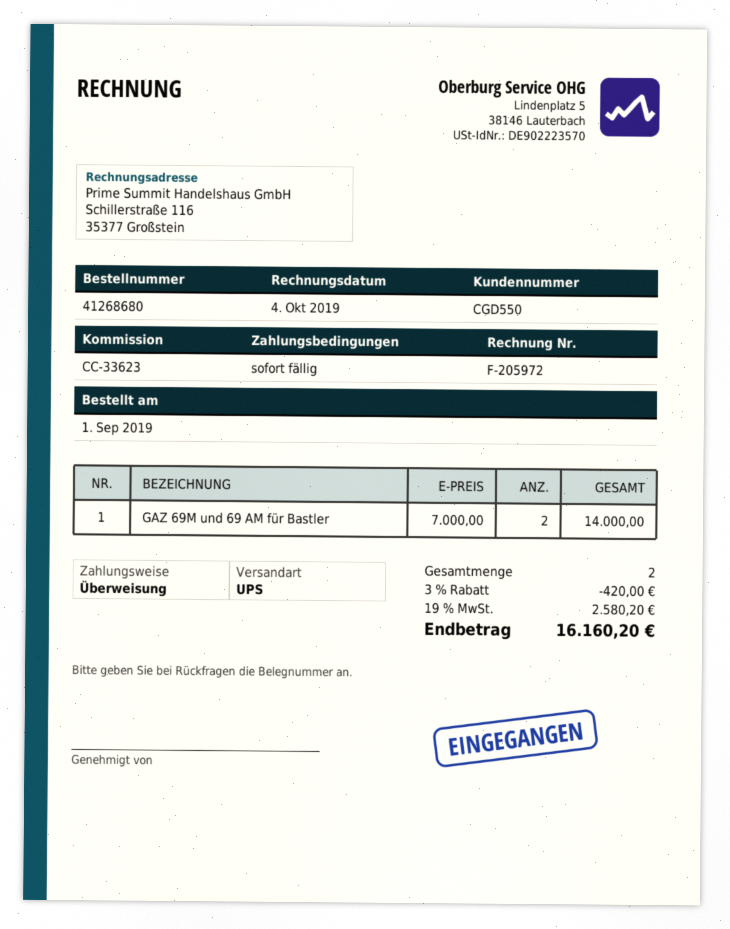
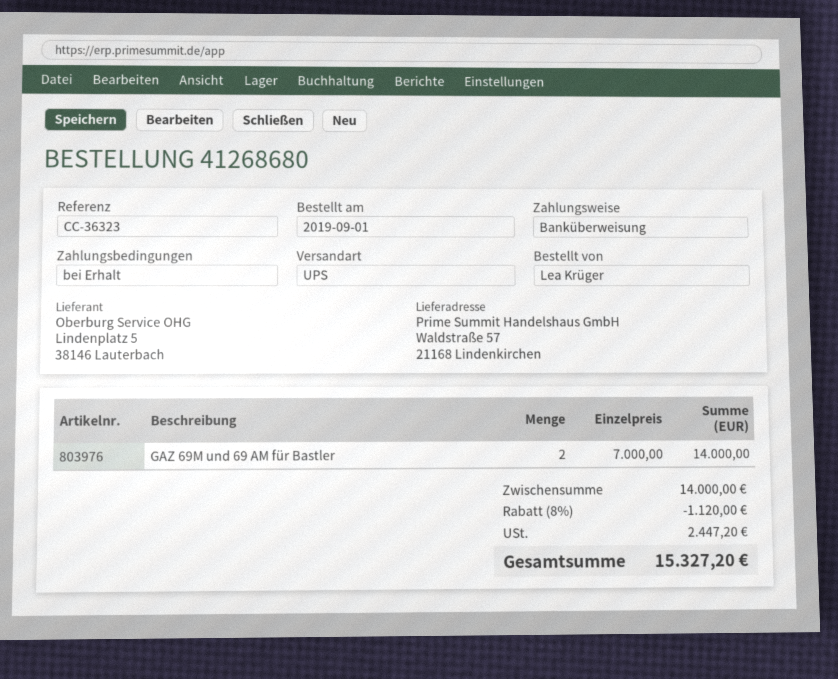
reference: CC-33623 -> CC-36323
discount: 3% = 420.00 -> 8% = 1120.00
tax: 2580.20 -> 2447.20
total: 16160.20 -> 15327.20

